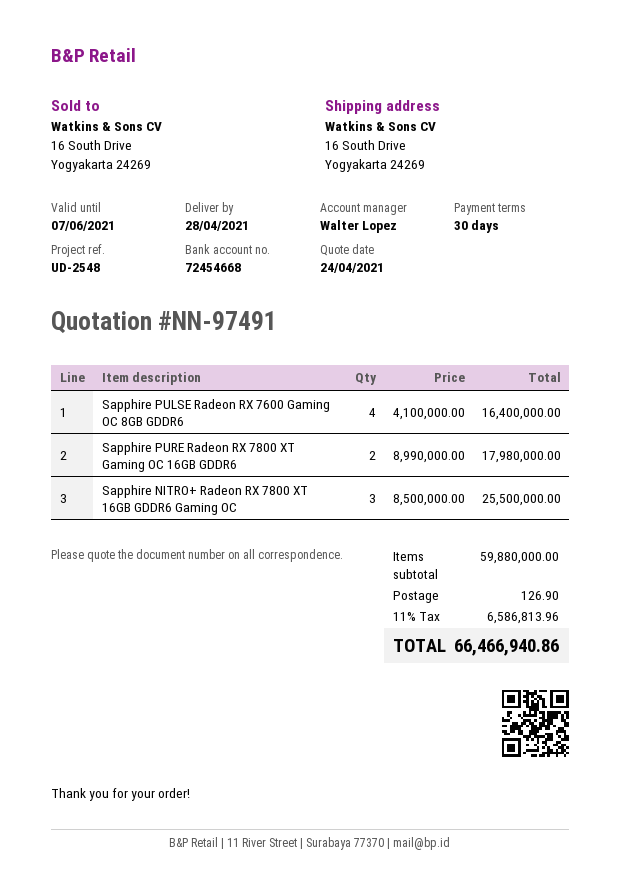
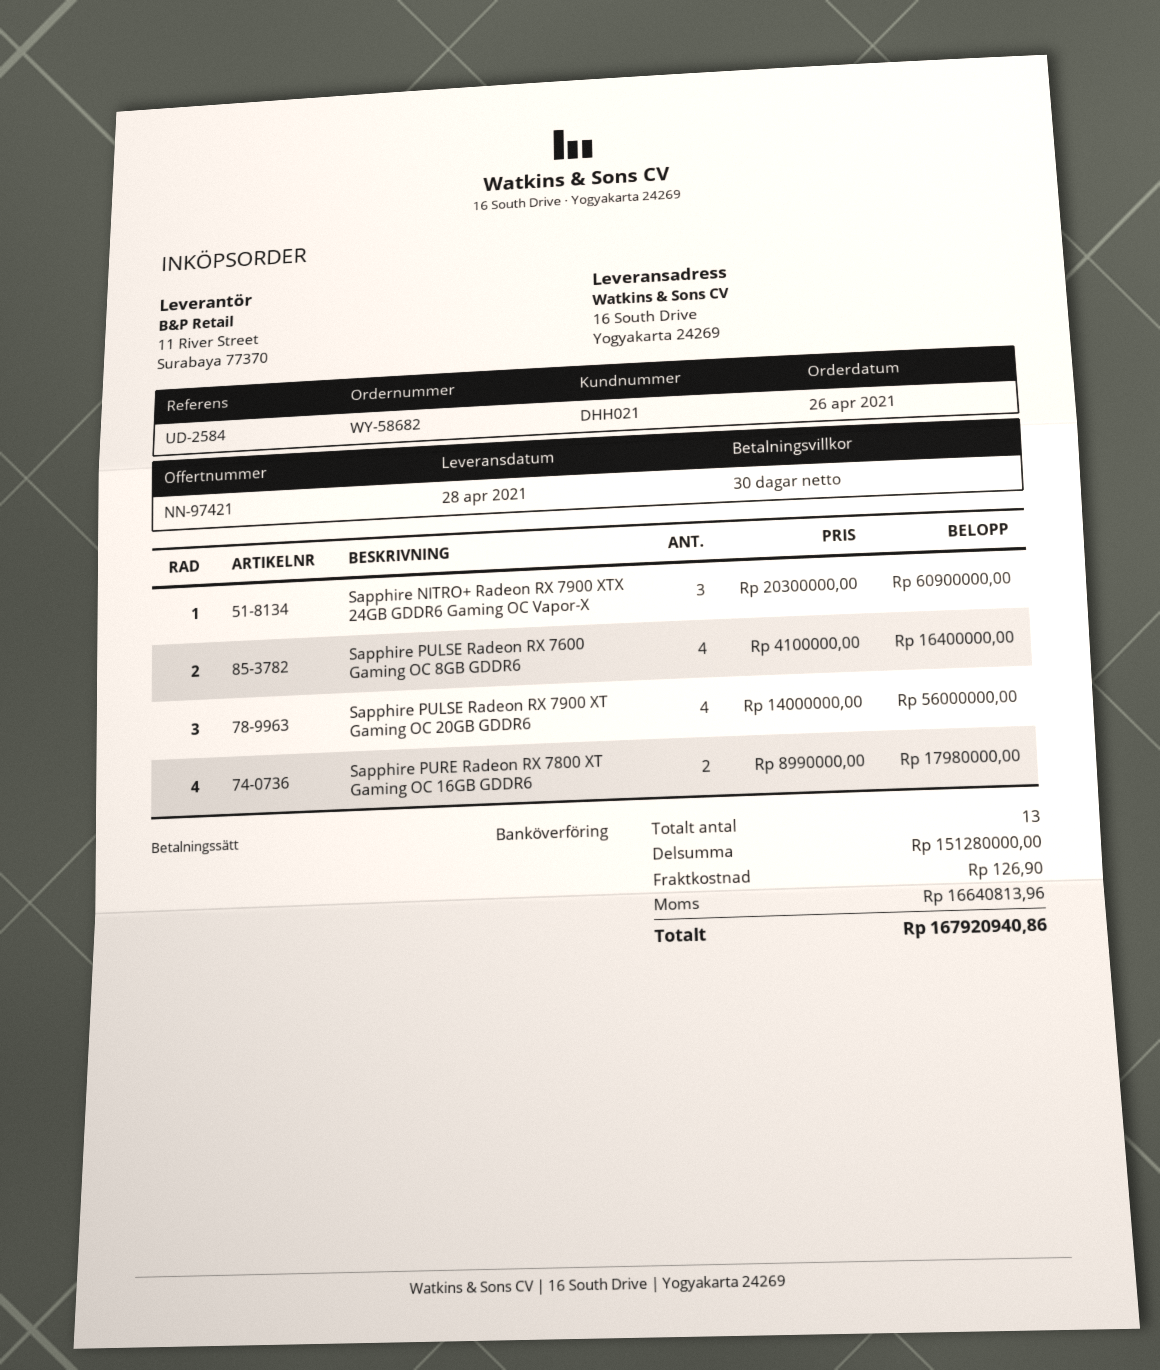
quote number: NN-97491 -> NN-97421
reference: UD-2548 -> UD-2584
Sapphire NITRO+ Radeon RX 7800 XT 16GB GDDR6 Gaming OC: 3 x 8500000.00 = 25500000.00 -> none
Sapphire NITRO+ Radeon RX 7900 XTX 24GB GDDR6 Gaming OC Vapor-X: none -> 3 x 20300000.00 = 60900000.00
Sapphire PULSE Radeon RX 7900 XT Gaming OC 20GB GDDR6: none -> 4 x 14000000.00 = 56000000.00
subtotal: 59880000.00 -> 151280000.00
tax: 6586813.96 -> 16640813.96
total: 66466940.86 -> 167920940.86

